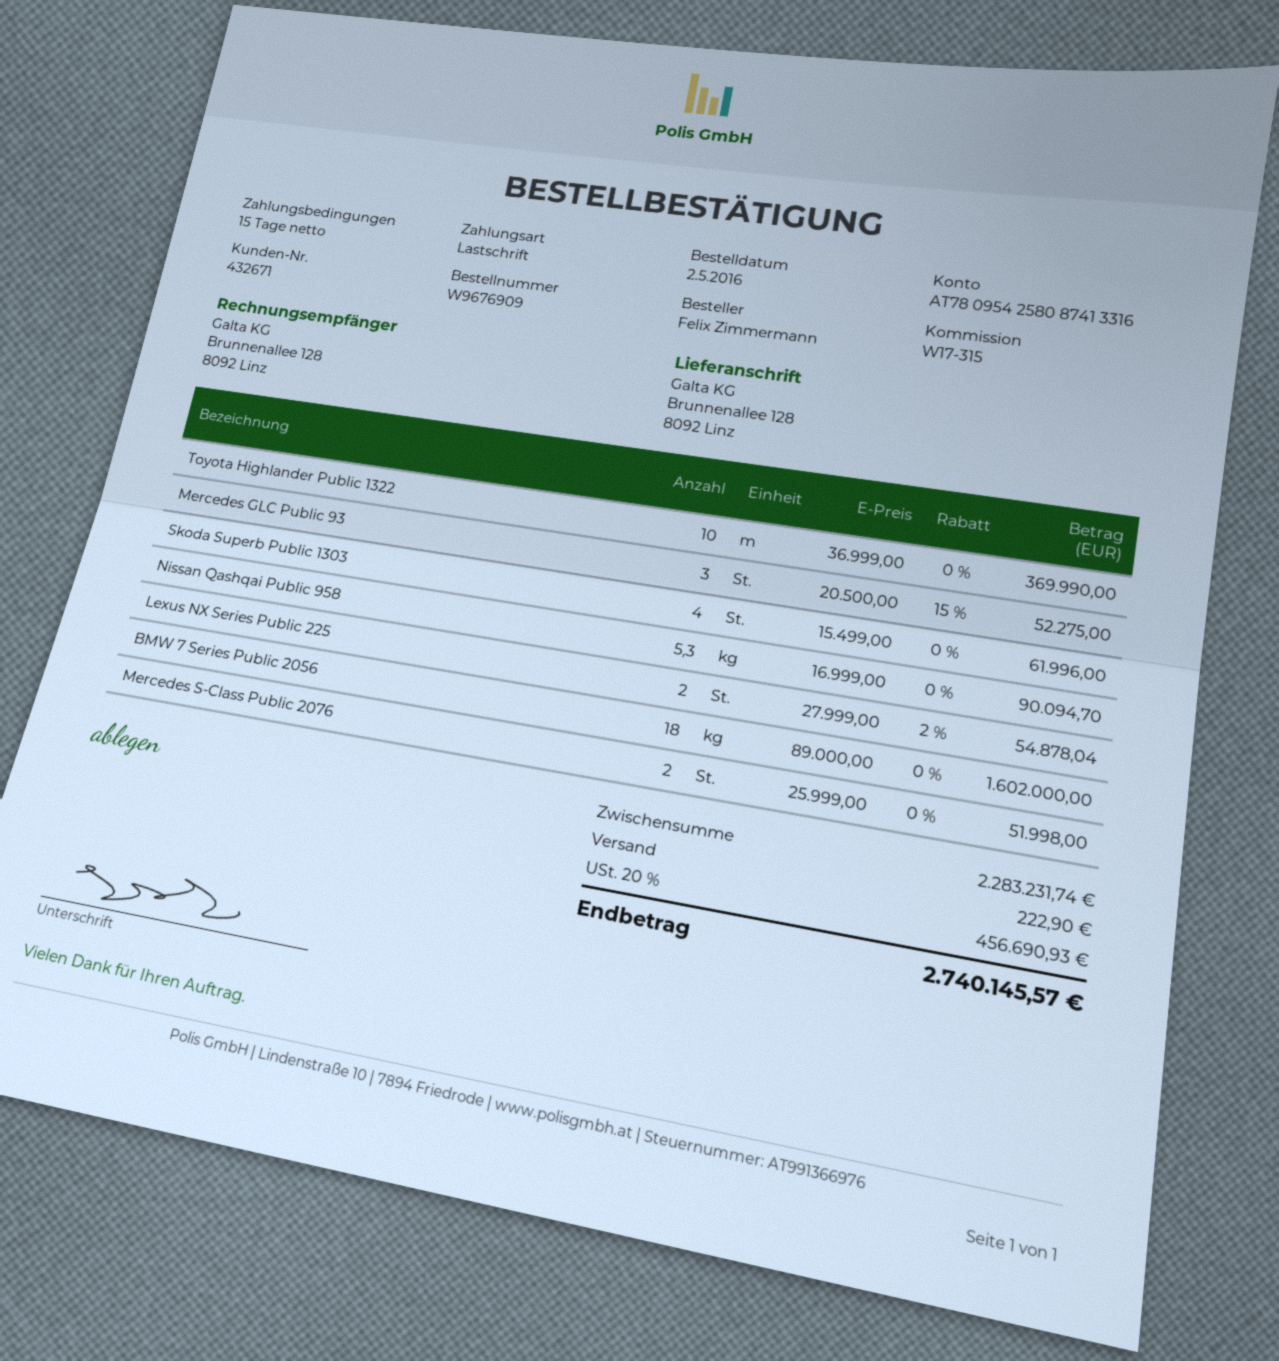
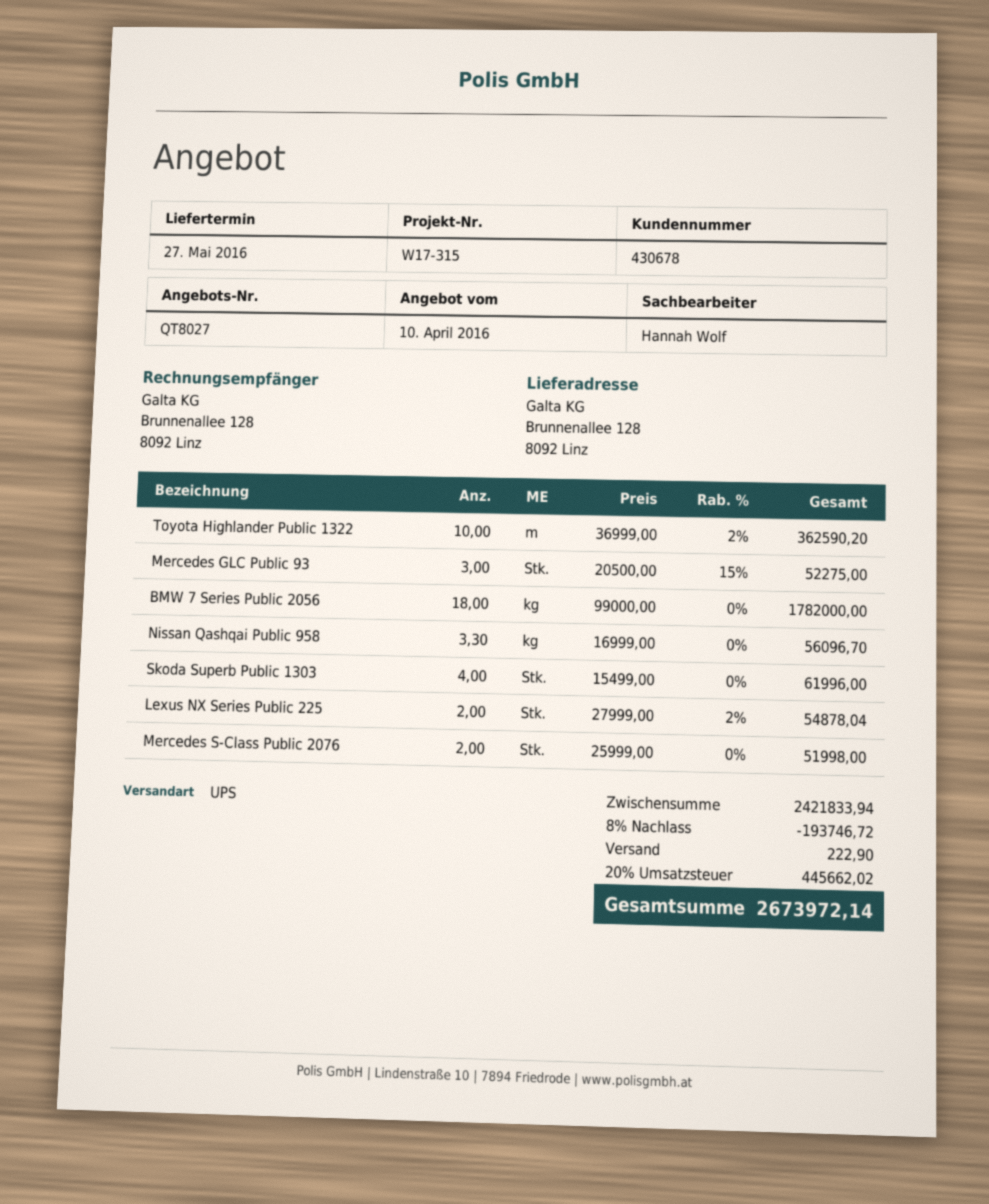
customer number: 432671 -> 430678
Toyota Highlander Public 1322: 10 x 36999.00 = 369990.00 -> 10 x 36999.00 - 2% = 362590.20
Nissan Qashqai Public 958: 5.3 x 16999.00 = 90094.70 -> 3.3 x 16999.00 = 56096.70
BMW 7 Series Public 2056: 18 x 89000.00 = 1602000.00 -> 18 x 99000.00 = 1782000.00
subtotal: 2283231.74 -> 2421833.94
discount: none -> 8% = 193746.72
tax: 20% = 456690.93 -> 20% = 445662.02
total: 2740145.57 -> 2673972.14

